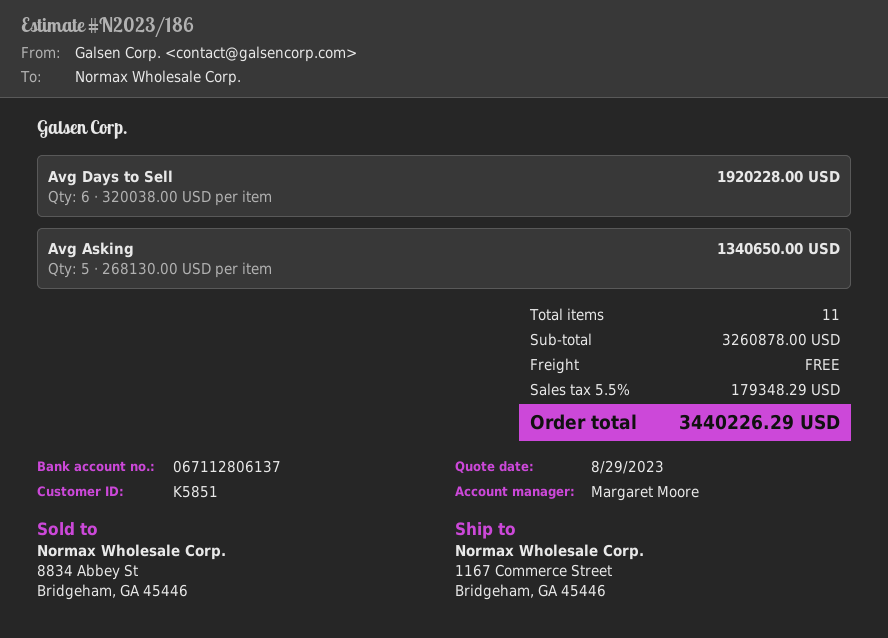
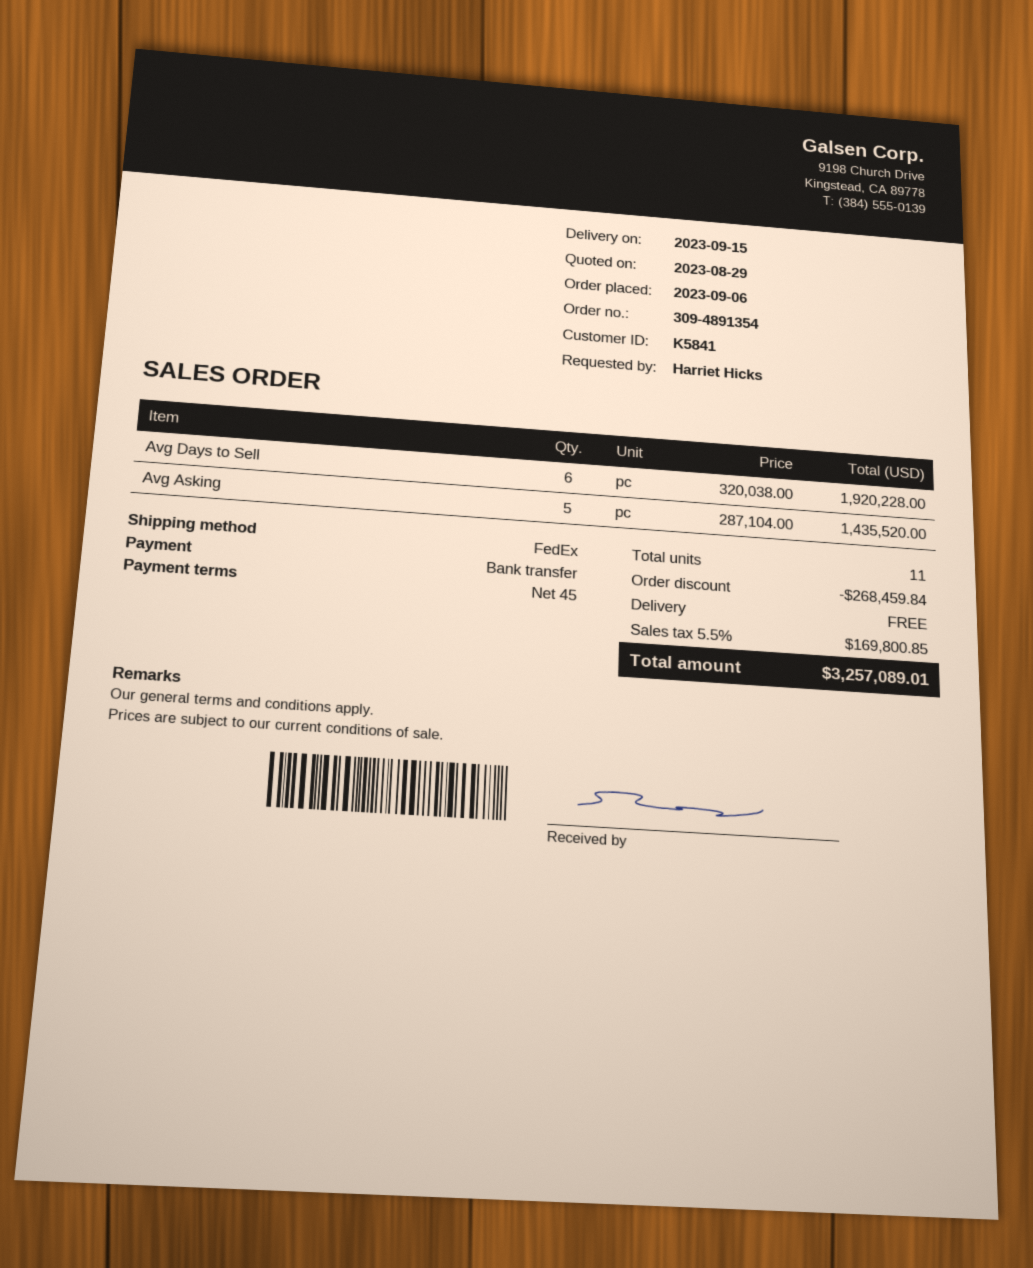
customer number: K5851 -> K5841
Avg Asking: 5 x 268130.00 = 1340650.00 -> 5 x 287104.00 = 1435520.00
discount: none -> 268459.84
tax: 5.5% = 179348.29 -> 5.5% = 169800.85
total: 3440226.29 -> 3257089.01

